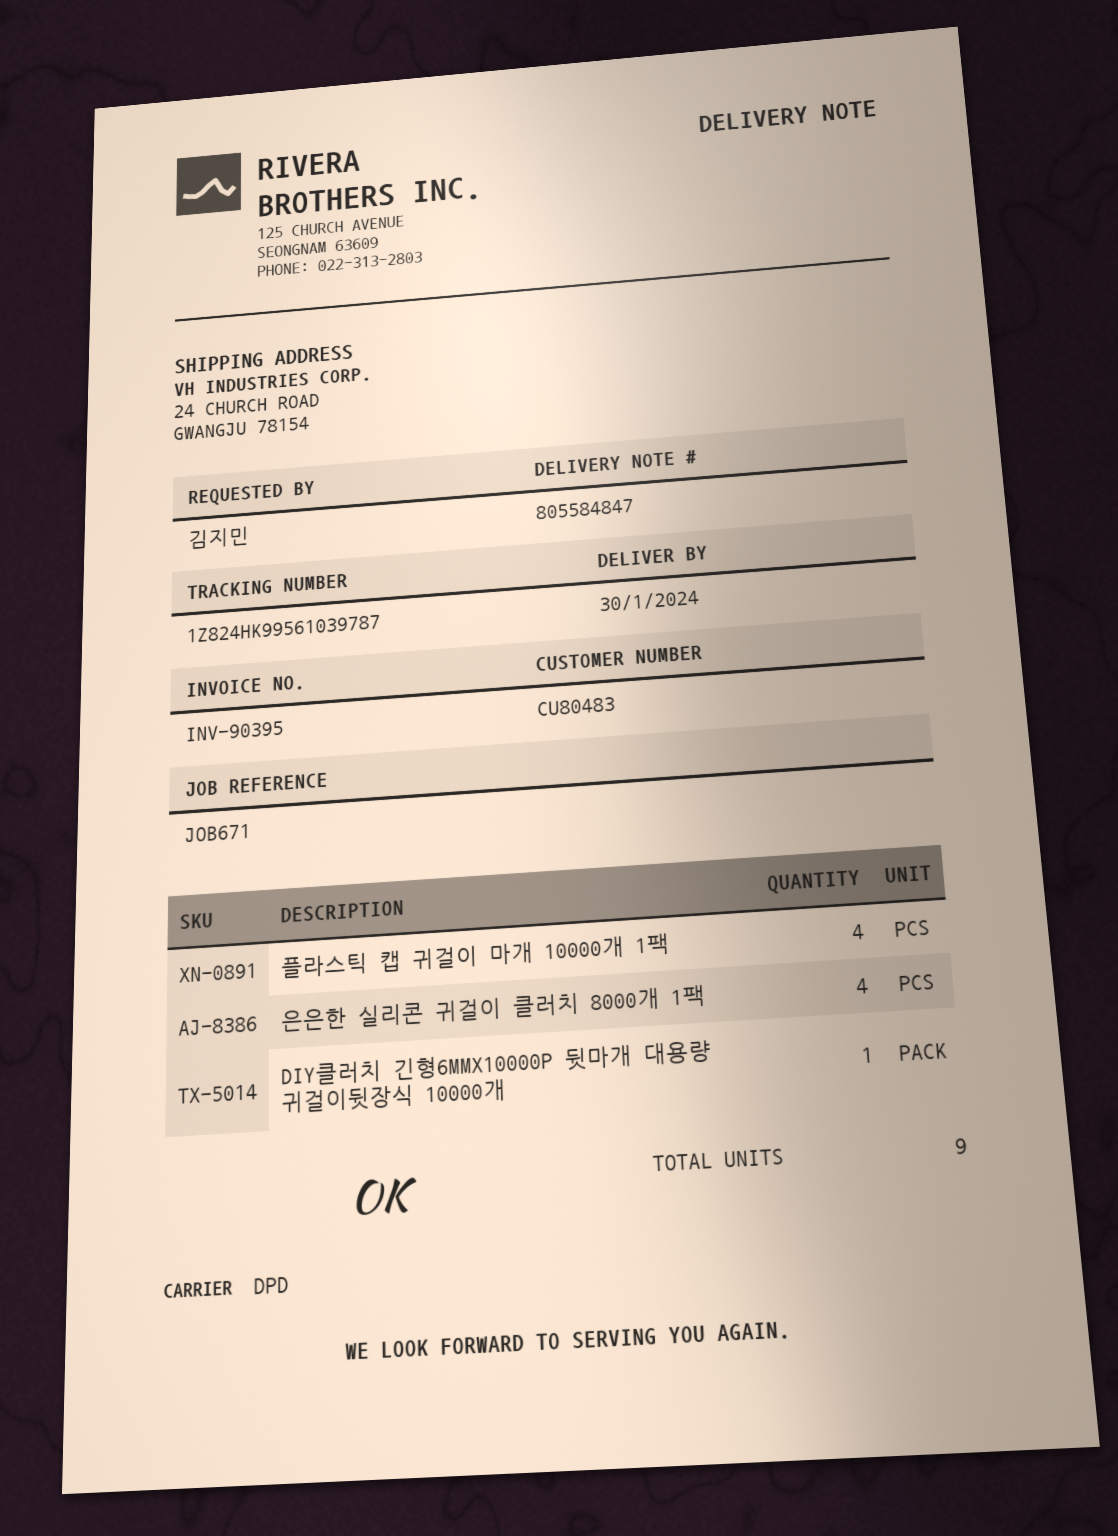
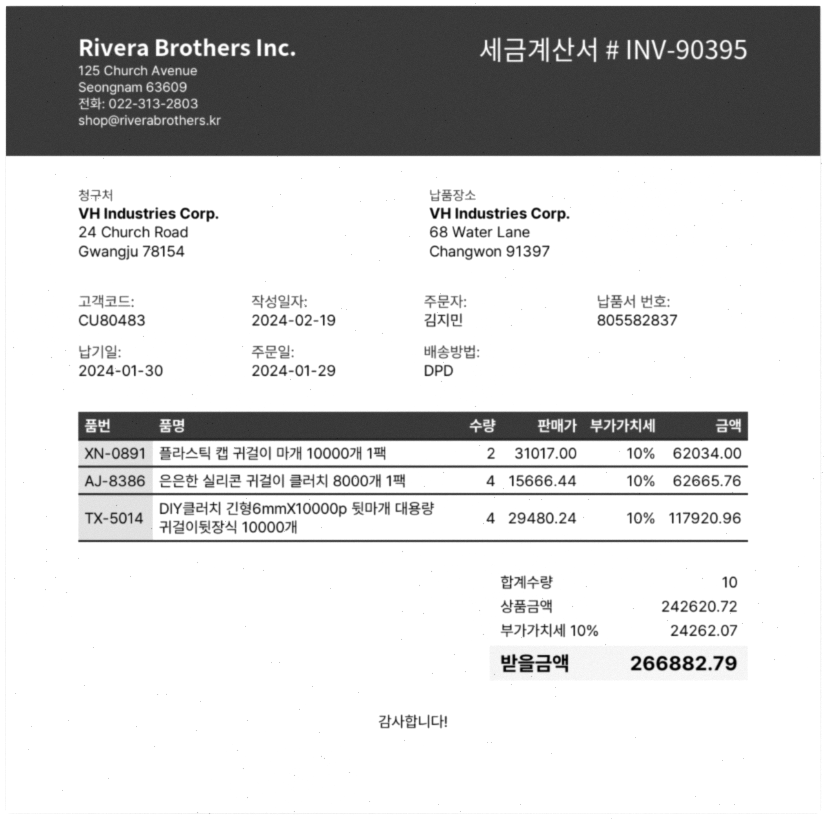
delivery note number: 805584847 -> 805582837
ship to: 24 CHURCH ROAD, GWANGJU 78154 -> 68 Water Lane, Changwon 91397
플라스틱 캡 귀걸이 마개 10000개 1팩: 4 -> 2
DIY클러치 긴형6MMX10000P 뒷마개 대용량 귀걸이뒷장식 10000개: 1 -> 4
total quantity: 9 -> 10

